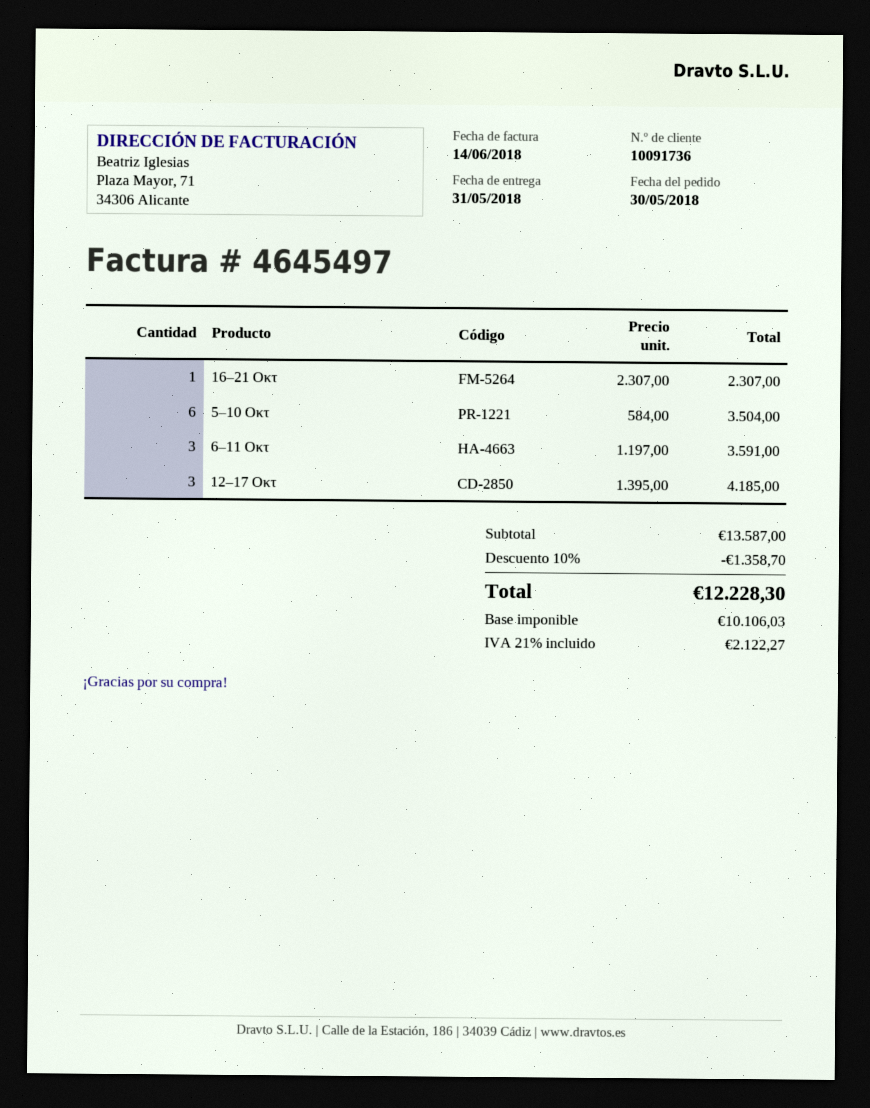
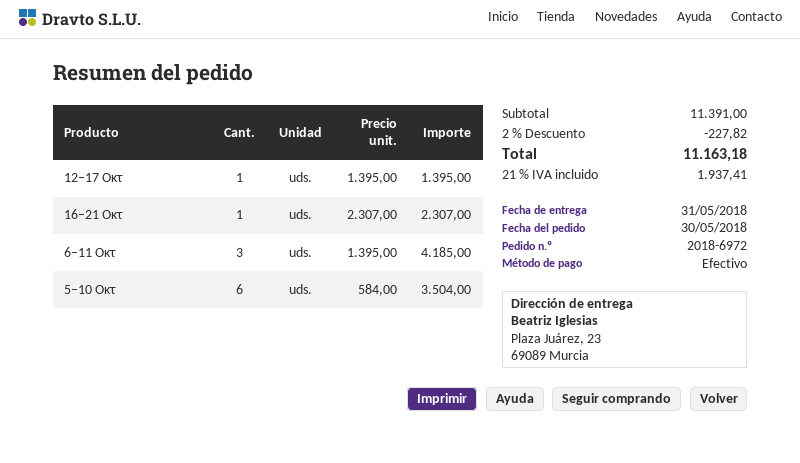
6–11 Οκτ: 3 x 1197.00 = 3591.00 -> 3 x 1395.00 = 4185.00
12–17 Οκτ: 3 x 1395.00 = 4185.00 -> 1 x 1395.00 = 1395.00
subtotal: 13587.00 -> 11391.00
discount: 10% = 1358.70 -> 2% = 227.82
tax: 21% = 2122.27 -> 21% = 1937.41
total: 12228.30 -> 11163.18

